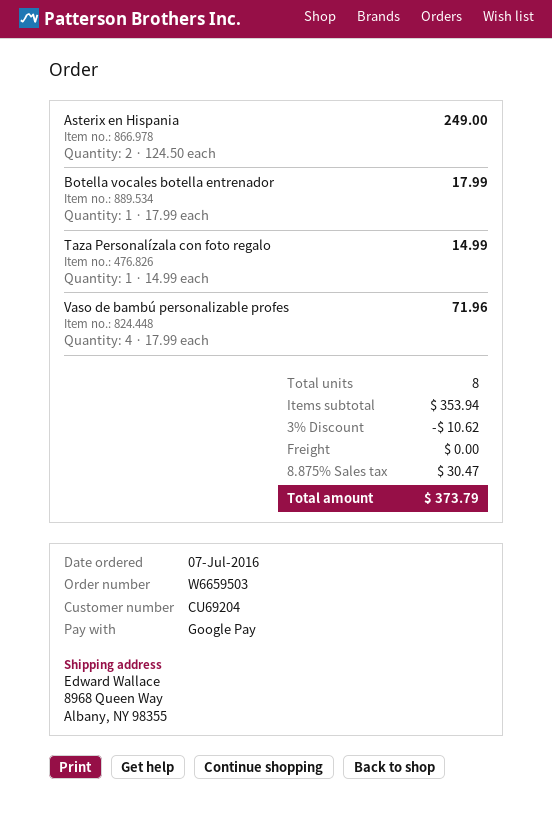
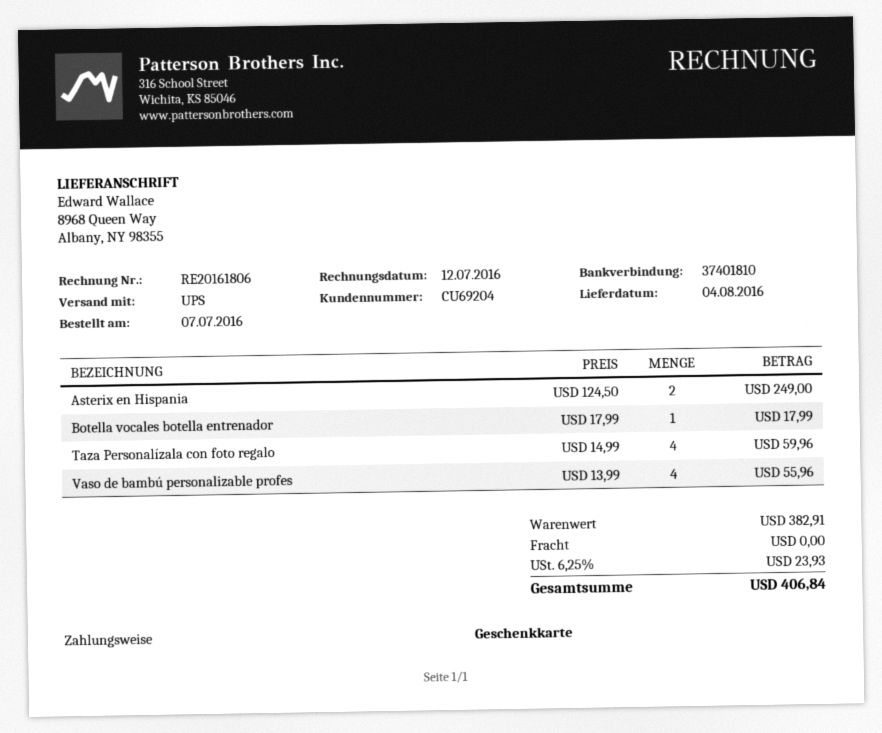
payment method: Google Pay -> gift card
Taza Personalízala con foto regalo: 1 x 14.99 = 14.99 -> 4 x 14.99 = 59.96
Vaso de bambú personalizable profes: 4 x 17.99 = 71.96 -> 4 x 13.99 = 55.96
subtotal: 353.94 -> 382.91
discount: 3% = 10.62 -> none
tax: 8.875% = 30.47 -> 6.25% = 23.93
total: 373.79 -> 406.84

